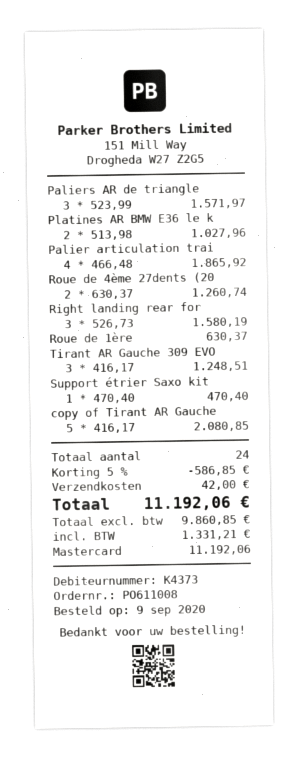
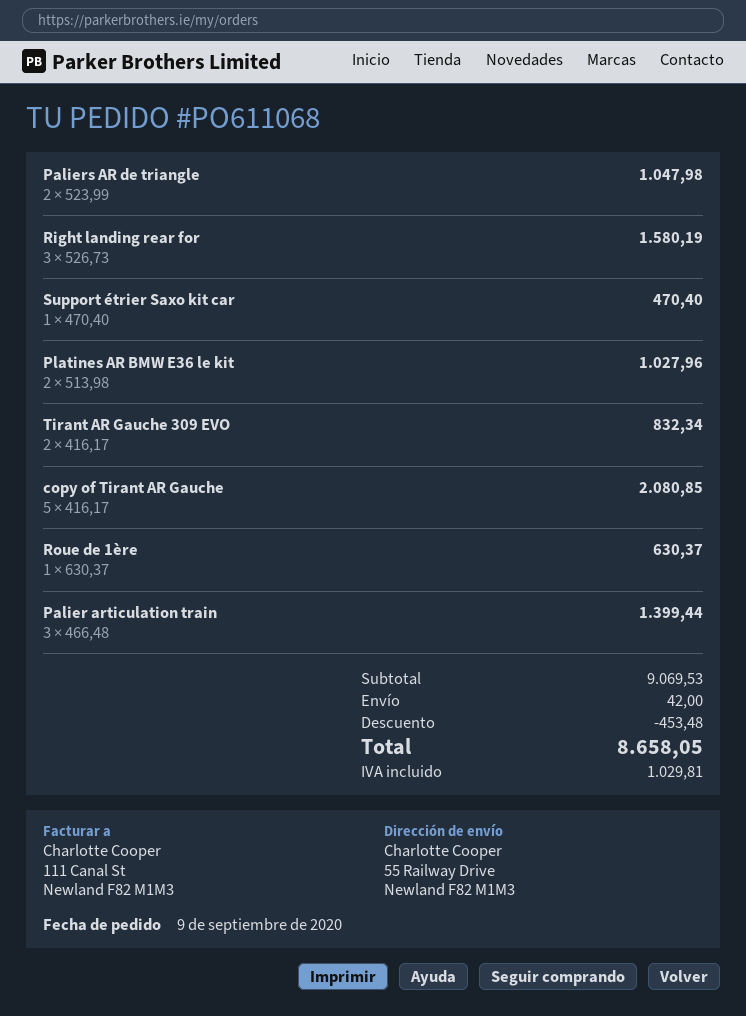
order number: PO611008 -> PO611068
Paliers AR de triangle: 3 x 523.99 = 1571.97 -> 2 x 523.99 = 1047.98
Palier articulation trai: 4 x 466.48 = 1865.92 -> 3 x 466.48 = 1399.44
Roue de 4ème 27dents (20: 2 x 630.37 = 1260.74 -> none
Tirant AR Gauche 309 EVO: 3 x 416.17 = 1248.51 -> 2 x 416.17 = 832.34
discount: 586.85 -> 453.48
tax: 1331.21 -> 1029.81
total: 11192.06 -> 8658.05

